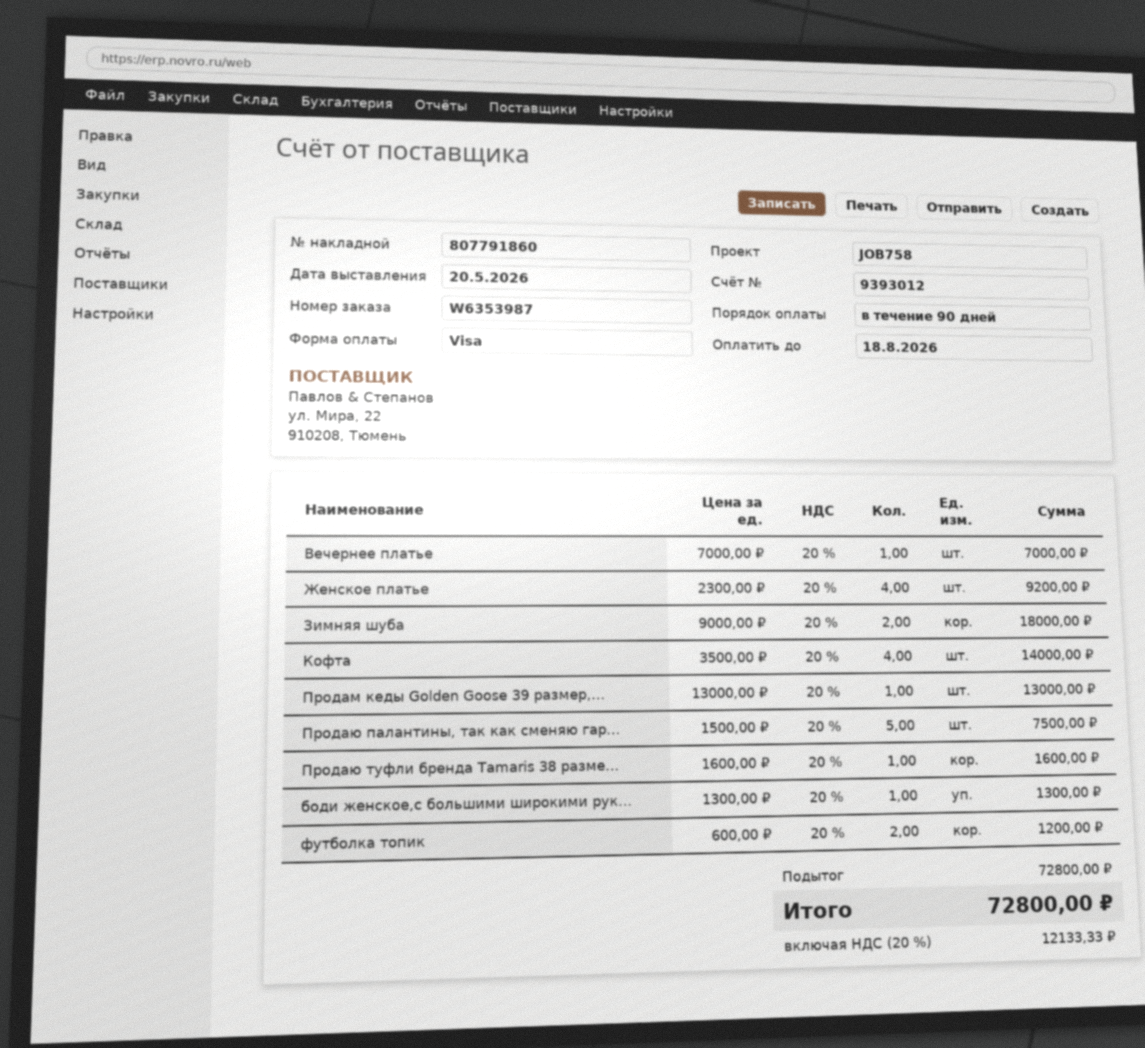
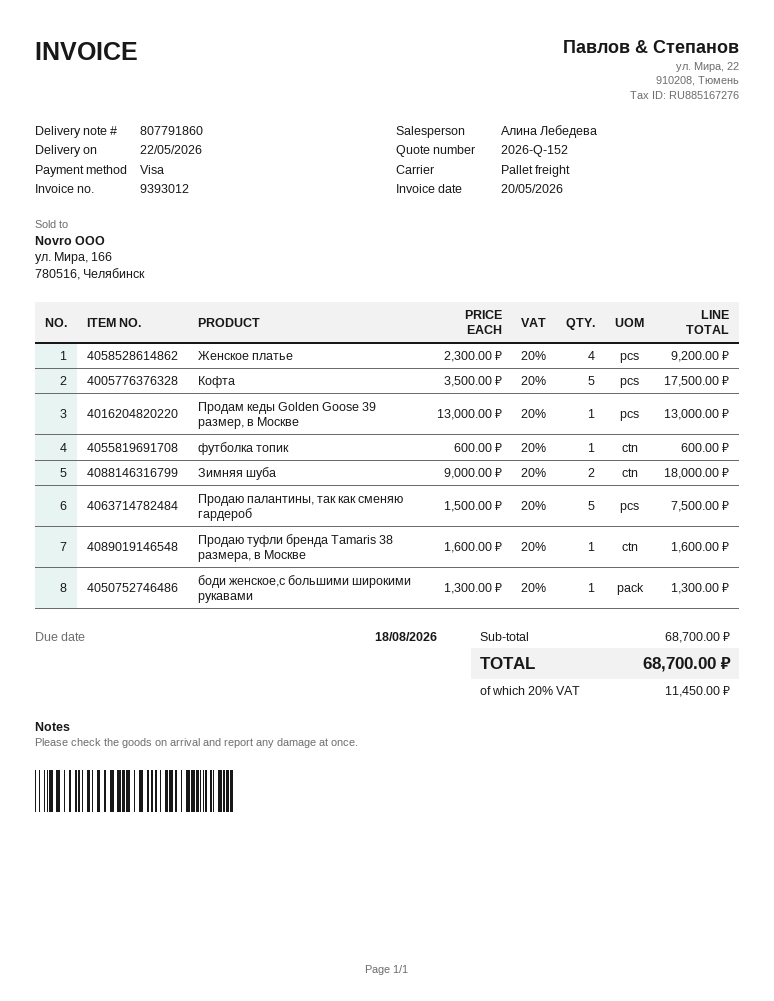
Вечернее платье: 1 x 7000.00 = 7000.00 -> none
Кофта: 4 x 3500.00 = 14000.00 -> 5 x 3500.00 = 17500.00
футболка топик: 2 x 600.00 = 1200.00 -> 1 x 600.00 = 600.00
subtotal: 72800.00 -> 68700.00
tax: 20% = 12133.33 -> 20% = 11450.00
total: 72800.00 -> 68700.00

